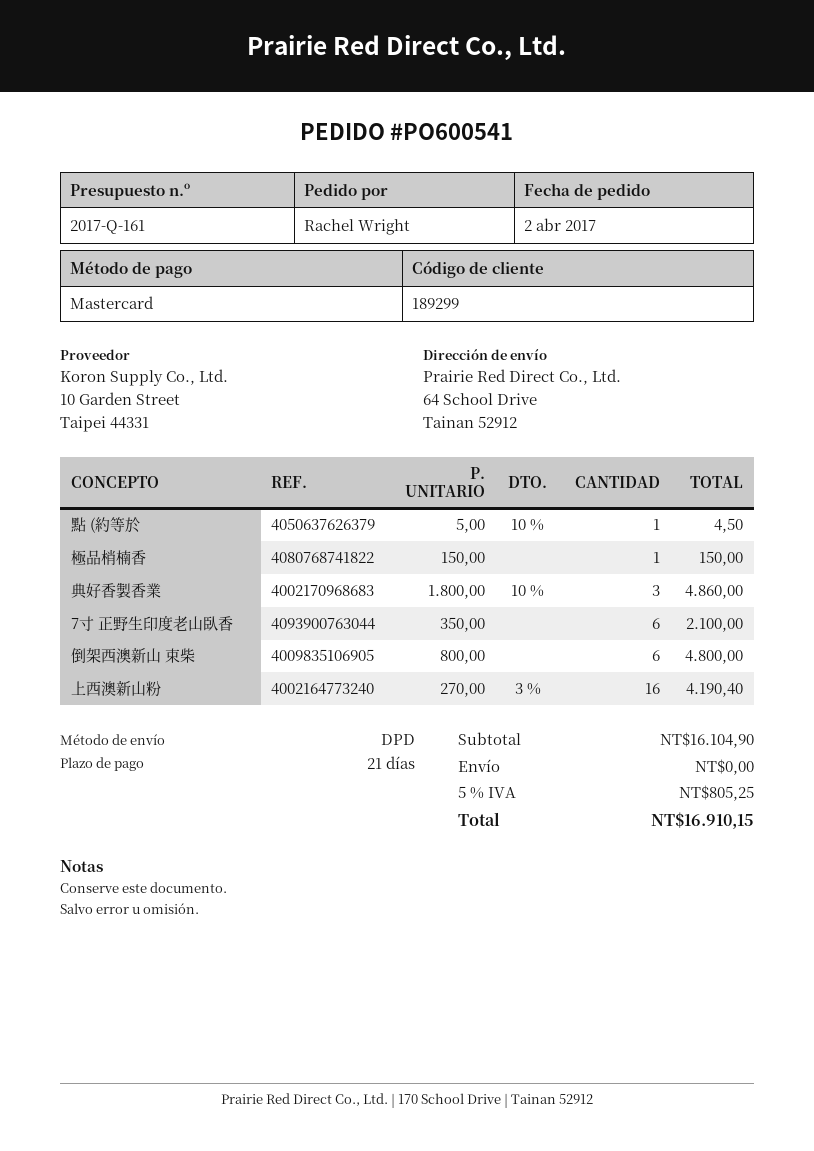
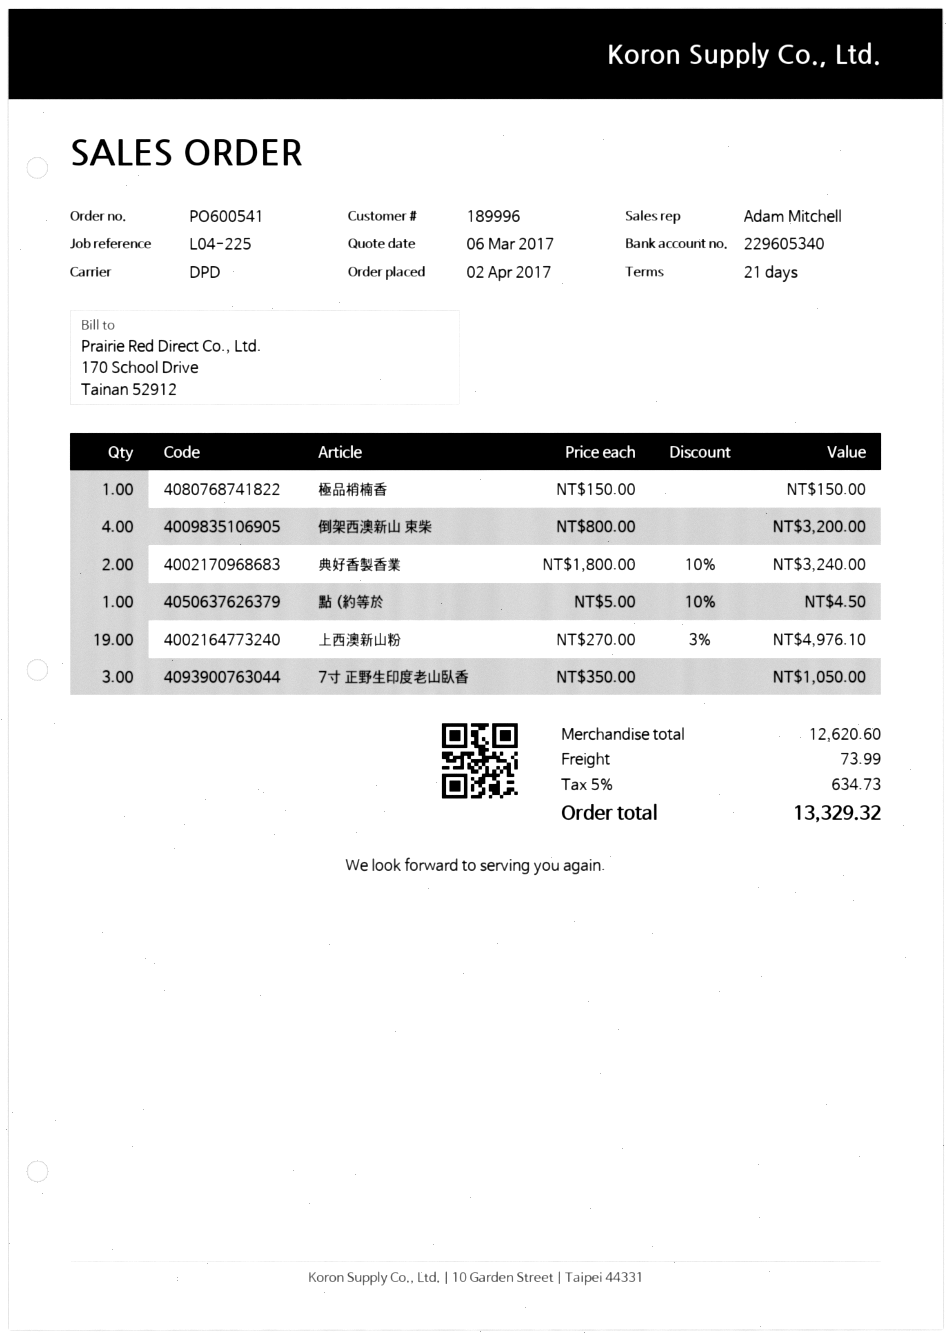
customer number: 189299 -> 189996
典好香製香業: 3 x 1800.00 - 10% = 4860.00 -> 2 x 1800.00 - 10% = 3240.00
7寸 正野生印度老山臥香: 6 x 350.00 = 2100.00 -> 3 x 350.00 = 1050.00
倒架西澳新山 束柴: 6 x 800.00 = 4800.00 -> 4 x 800.00 = 3200.00
上西澳新山粉: 16 x 270.00 - 3% = 4190.40 -> 19 x 270.00 - 3% = 4976.10
subtotal: 16104.90 -> 12620.60
shipping: 0.00 -> 73.99
tax: 5% = 805.25 -> 5% = 634.73
total: 16910.15 -> 13329.32

